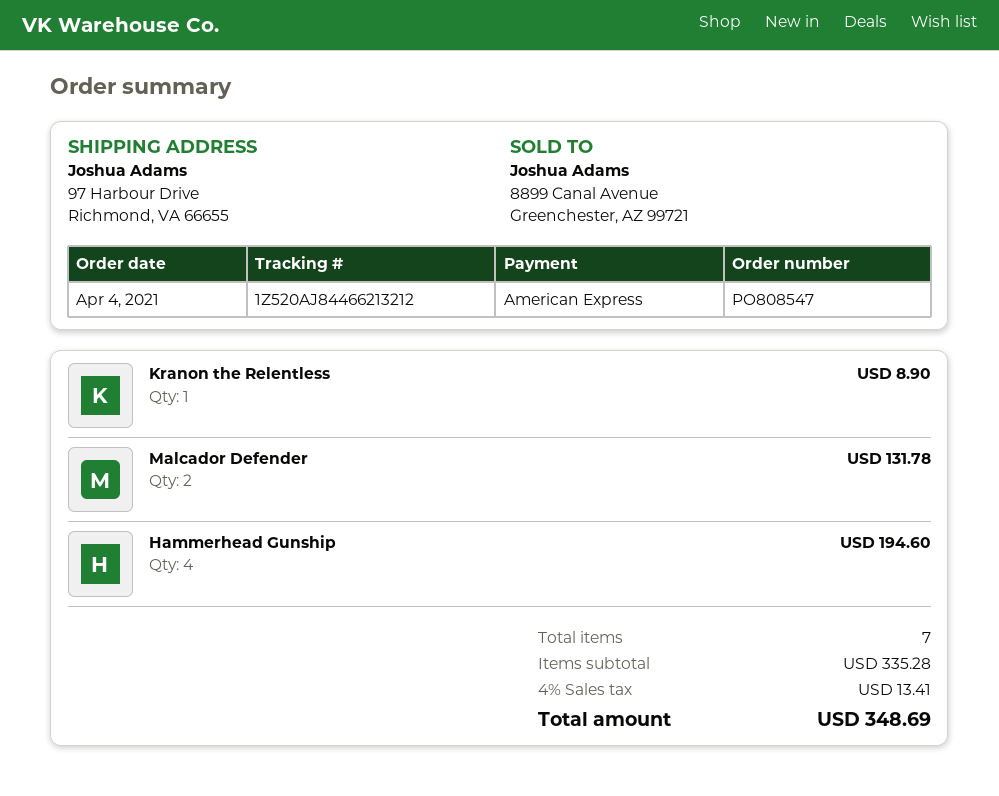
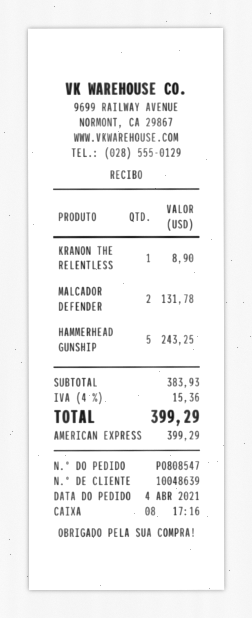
Hammerhead Gunship: 4 for 194.60 -> 5 for 243.25
subtotal: 335.28 -> 383.93
tax: 4% = 13.41 -> 4% = 15.36
total: 348.69 -> 399.29

